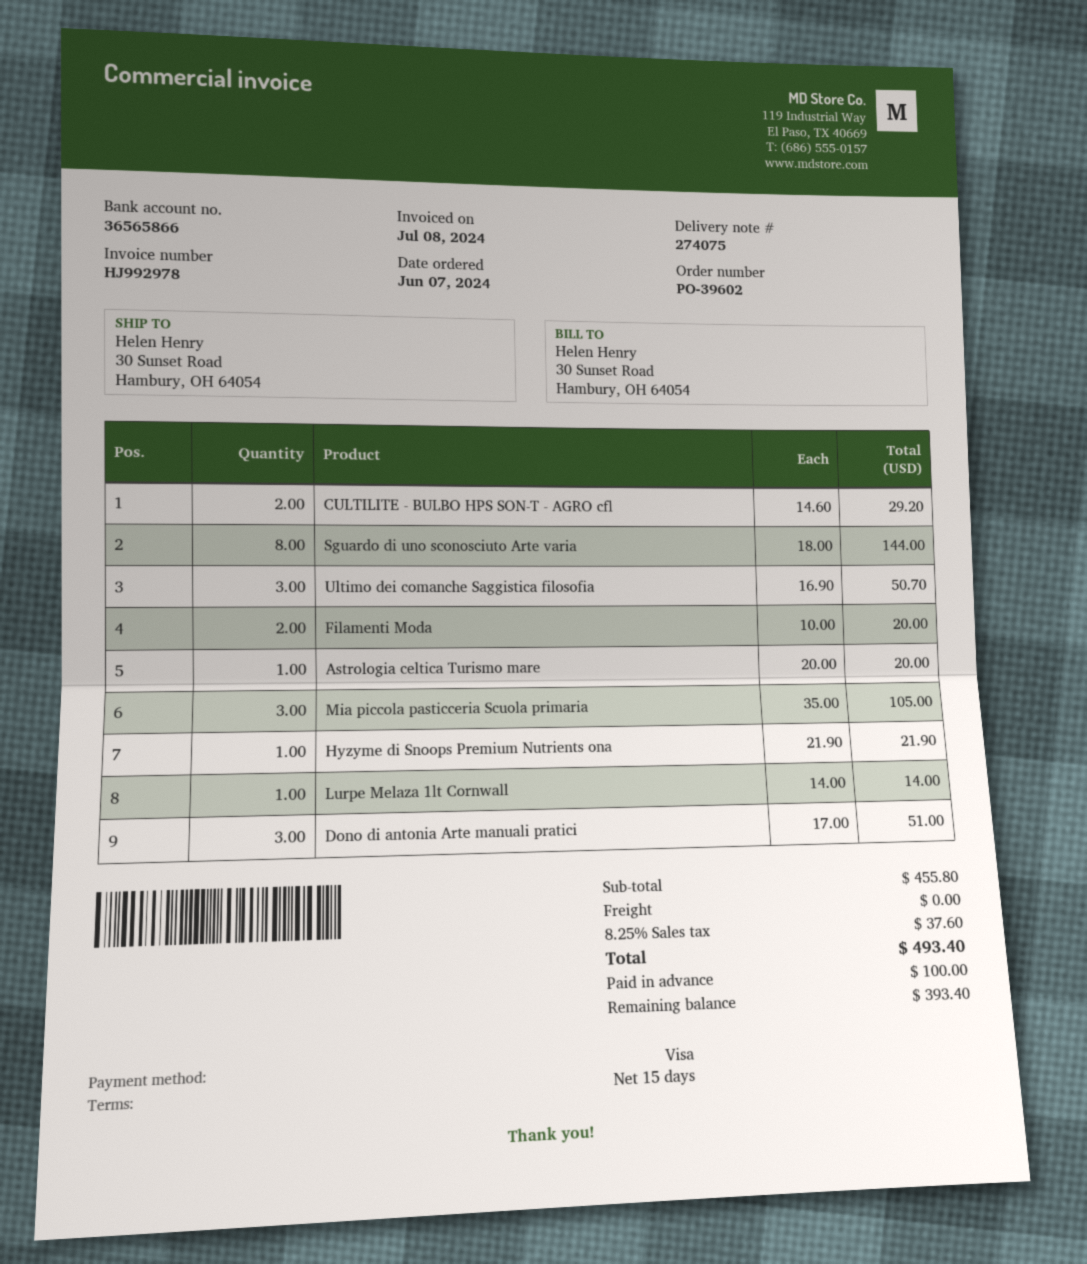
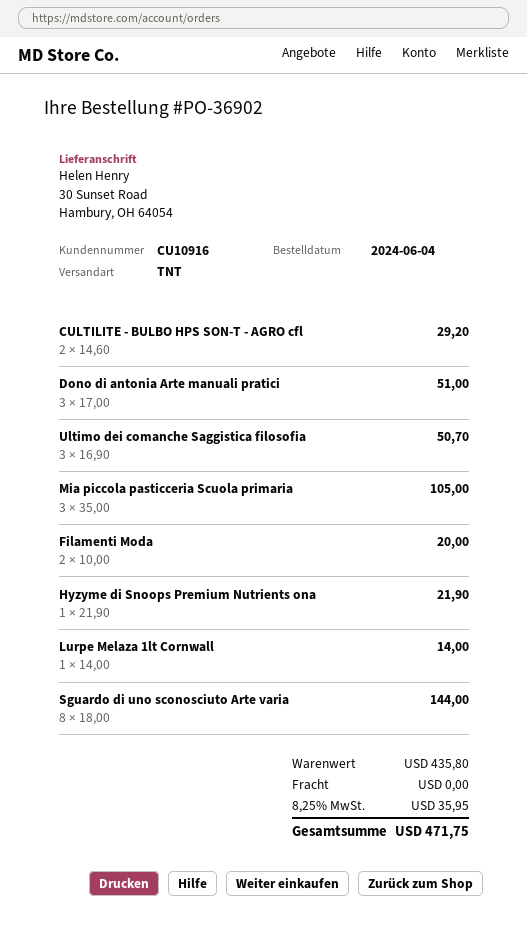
order number: PO-39602 -> PO-36902
order date: 2024-06-07 -> 2024-06-04
Astrologia celtica Turismo mare: 1 x 20.00 = 20.00 -> none
subtotal: 455.80 -> 435.80
tax: 8.25% = 37.60 -> 8.25% = 35.95
total: 493.40 -> 471.75

